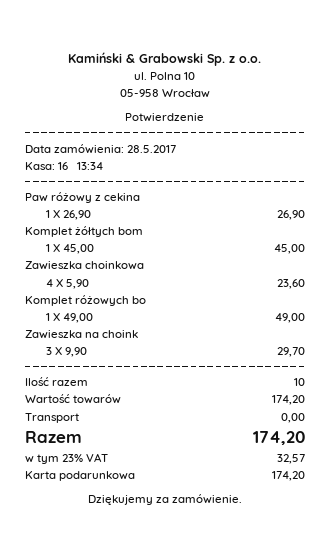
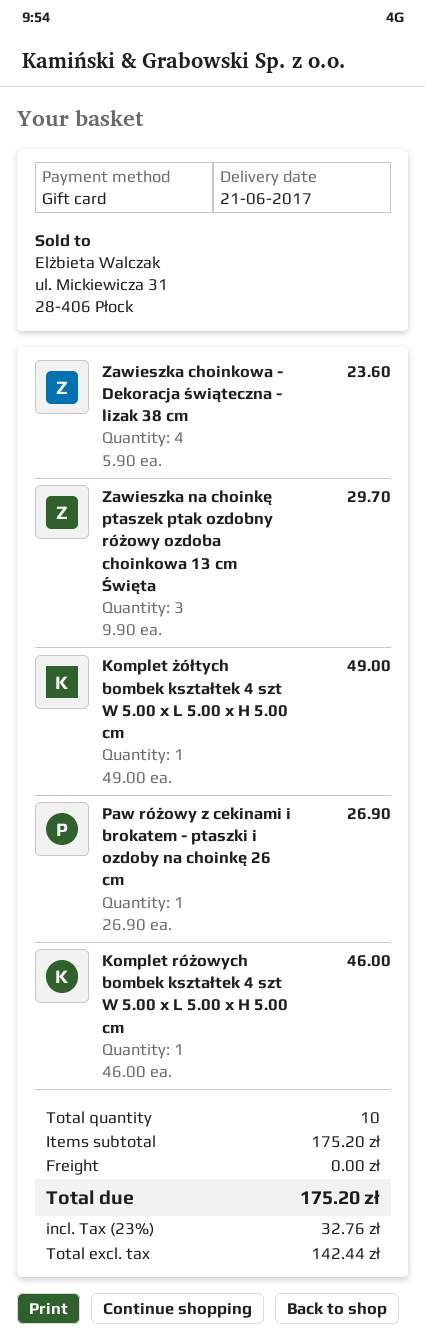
Komplet żółtych bom: 1 x 45.00 = 45.00 -> 1 x 49.00 = 49.00
Komplet różowych bo: 1 x 49.00 = 49.00 -> 1 x 46.00 = 46.00
subtotal: 174.20 -> 175.20
tax: 23% = 32.57 -> 23% = 32.76
total: 174.20 -> 175.20

